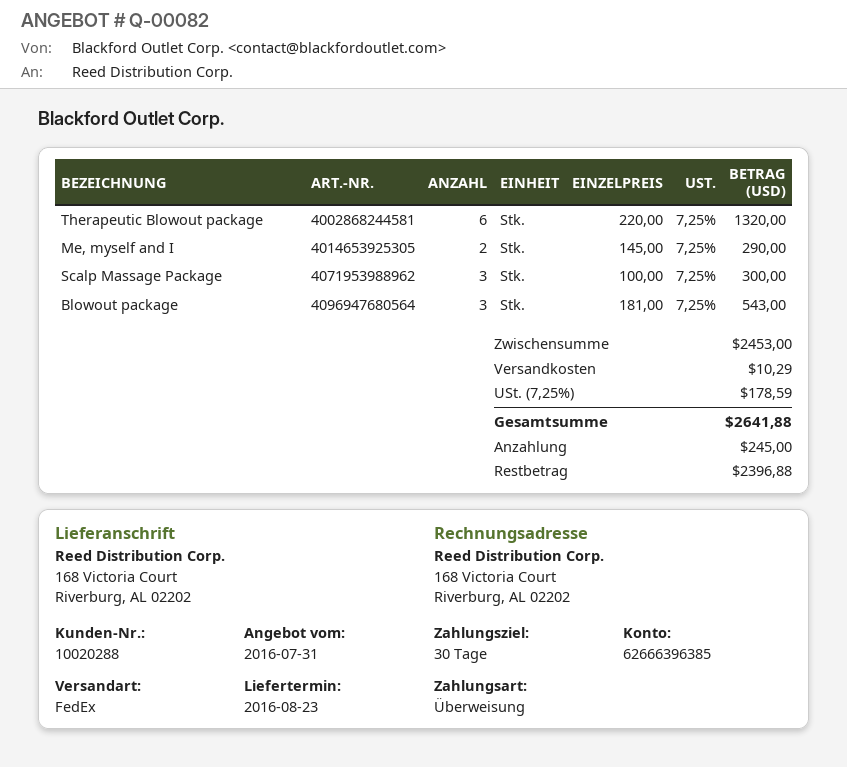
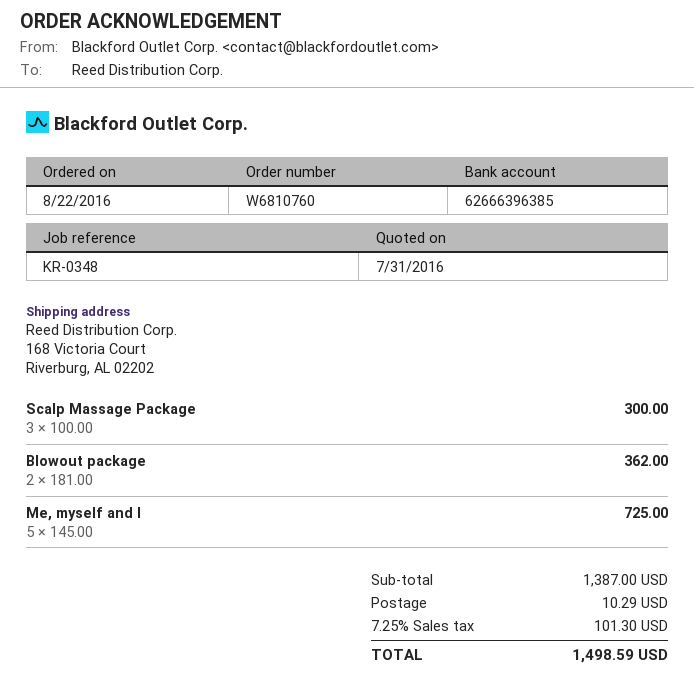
Therapeutic Blowout package: 6 x 220.00 = 1320.00 -> none
Me, myself and I: 2 x 145.00 = 290.00 -> 5 x 145.00 = 725.00
Blowout package: 3 x 181.00 = 543.00 -> 2 x 181.00 = 362.00
subtotal: 2453.00 -> 1387.00
tax: 7.25% = 178.59 -> 7.25% = 101.30
total: 2641.88 -> 1498.59

